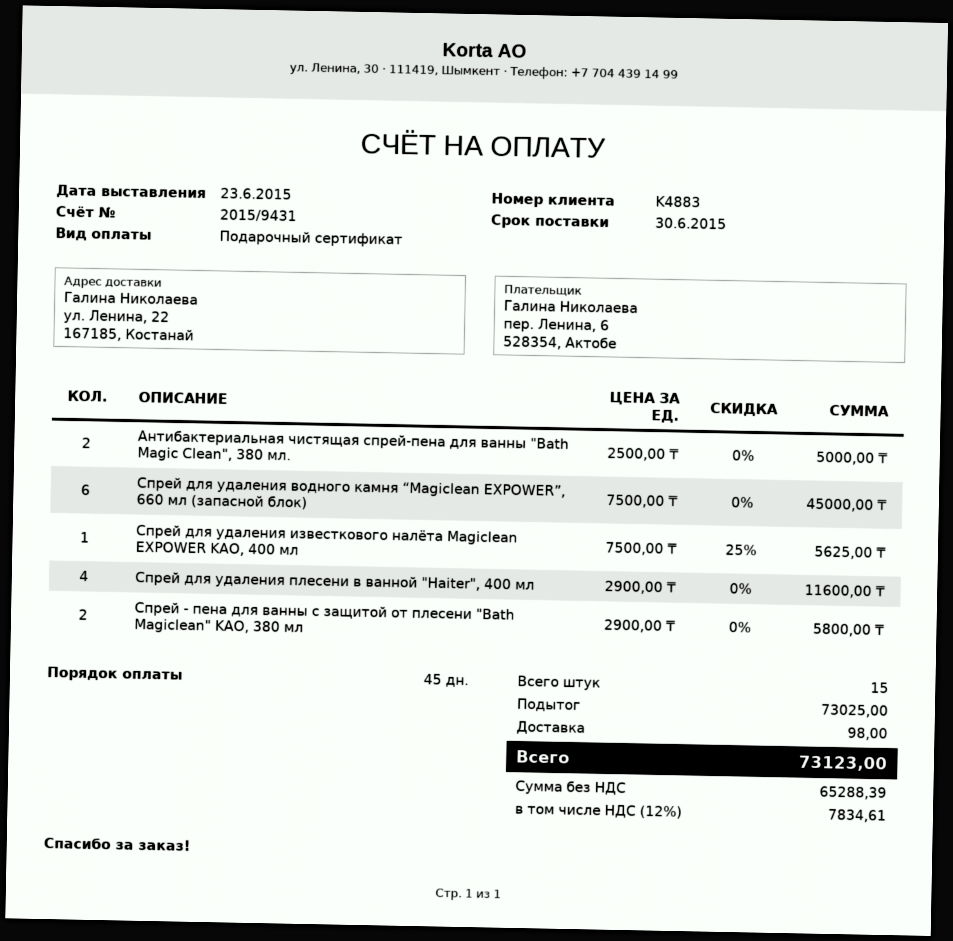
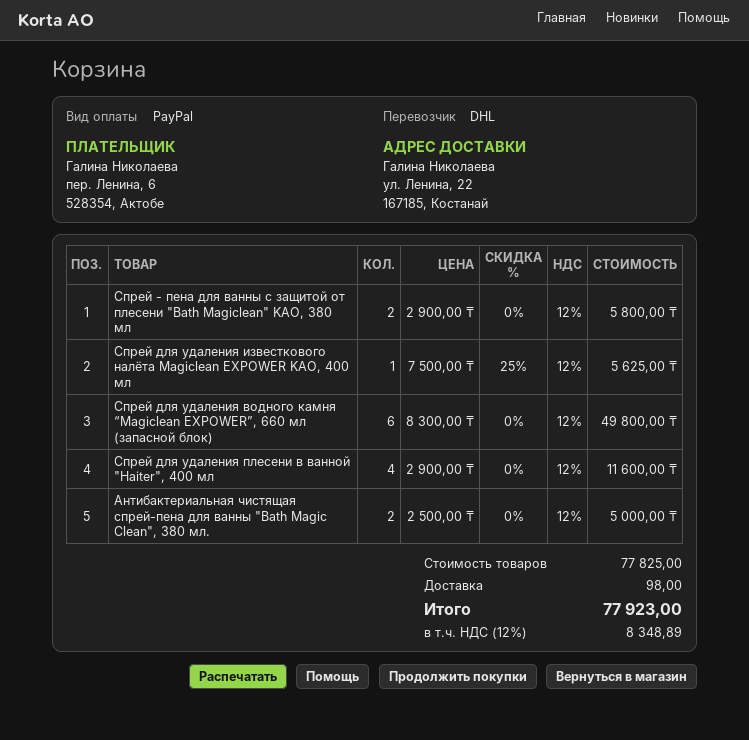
payment method: gift card -> PayPal
Спрей для удаления водного камня “Magiclean EXPOWER”, 660 мл (запасной блок): 6 x 7500.00 = 45000.00 -> 6 x 8300.00 = 49800.00
subtotal: 73025.00 -> 77825.00
tax: 12% = 7834.61 -> 12% = 8348.89
total: 73123.00 -> 77923.00

